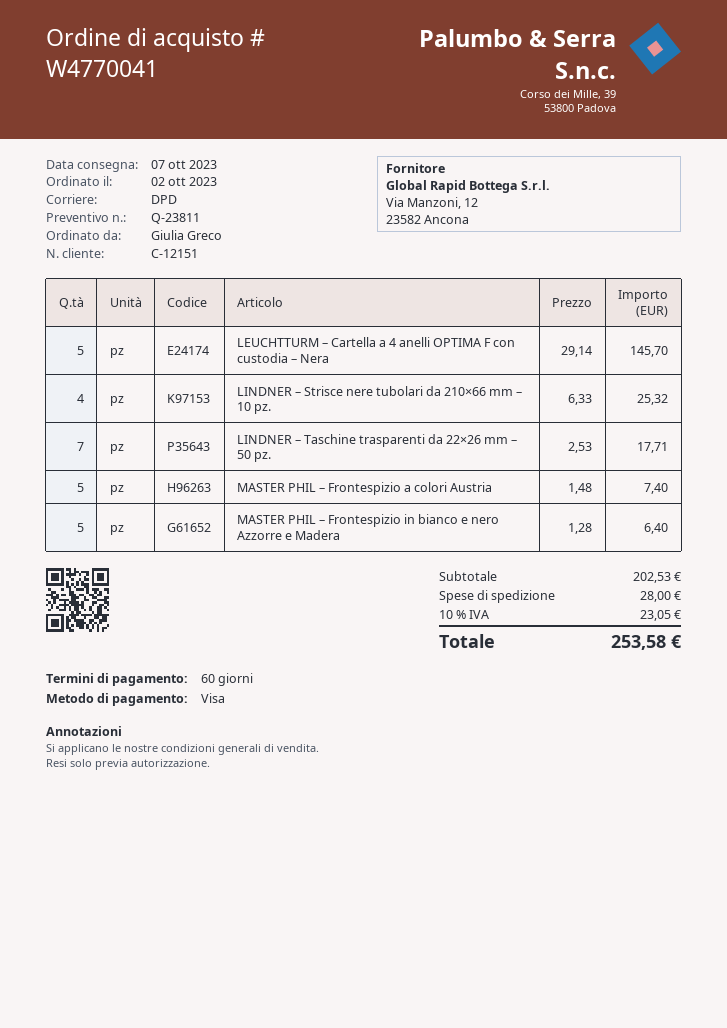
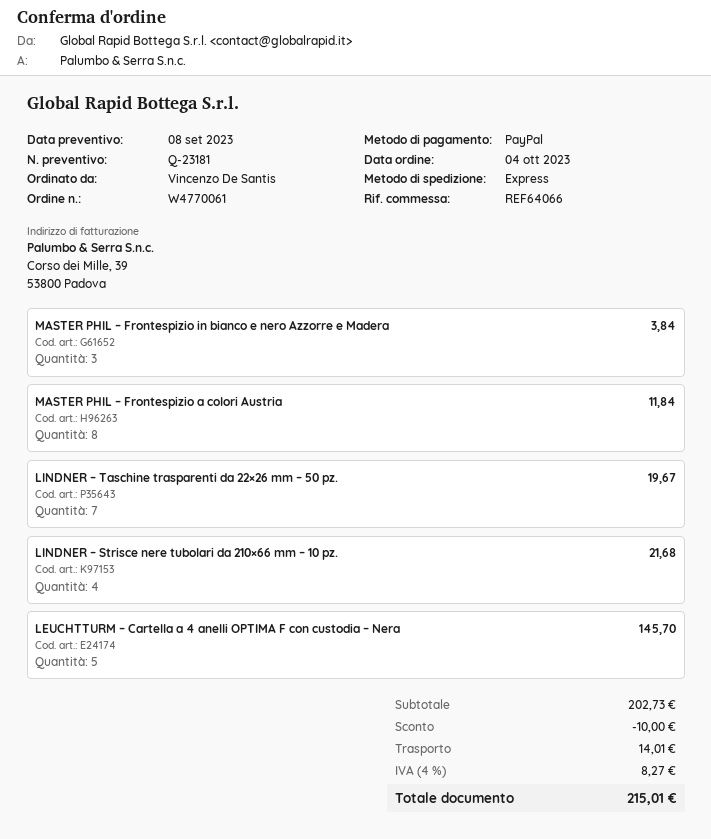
quote number: Q-23811 -> Q-23181
order number: W4770041 -> W4770061
order date: 2023-10-02 -> 2023-10-04
ordered by: Giulia Greco -> Vincenzo De Santis
payment method: Visa -> PayPal
shipping method: DPD -> express
LINDNER – Strisce nere tubolari da 210×66 mm – 10 pz.: 4 for 25.32 -> 4 for 21.68
LINDNER – Taschine trasparenti da 22×26 mm – 50 pz.: 7 for 17.71 -> 7 for 19.67
MASTER PHIL – Frontespizio a colori Austria: 5 for 7.40 -> 8 for 11.84
MASTER PHIL – Frontespizio in bianco e nero Azzorre e Madera: 5 for 6.40 -> 3 for 3.84
subtotal: 202.53 -> 202.73
discount: none -> 10.00
shipping: 28.00 -> 14.01
tax: 10% = 23.05 -> 4% = 8.27
total: 253.58 -> 215.01

